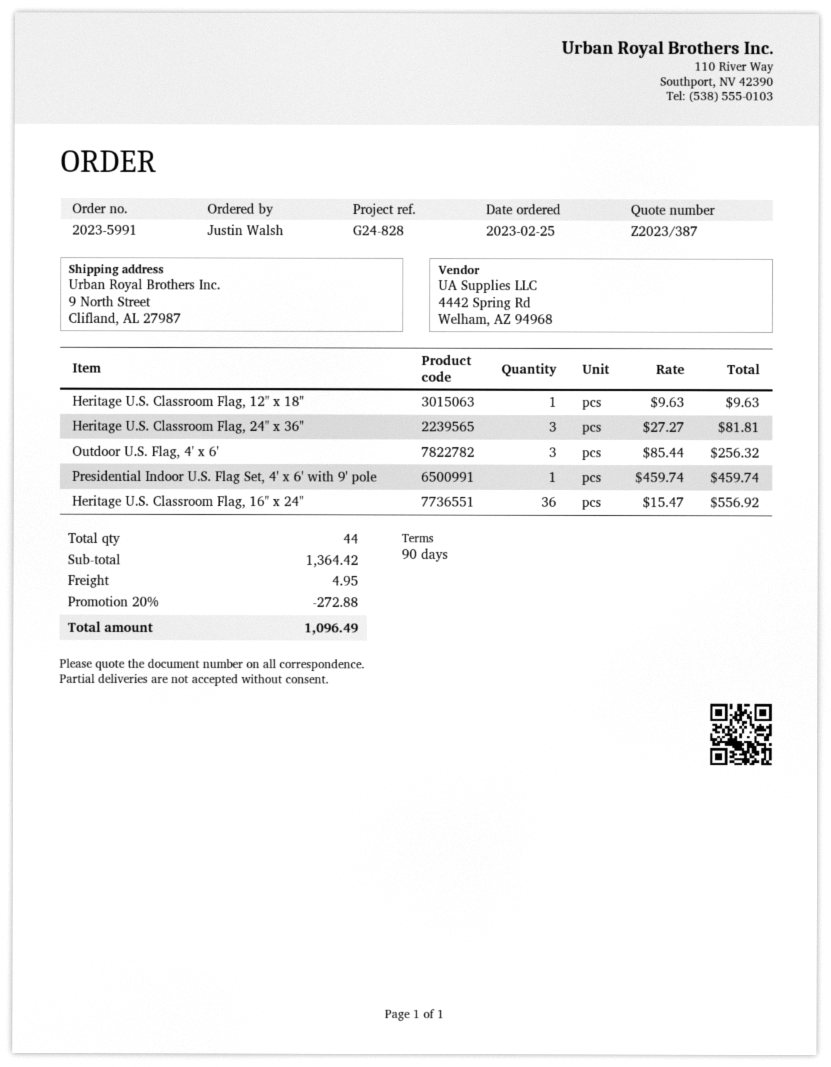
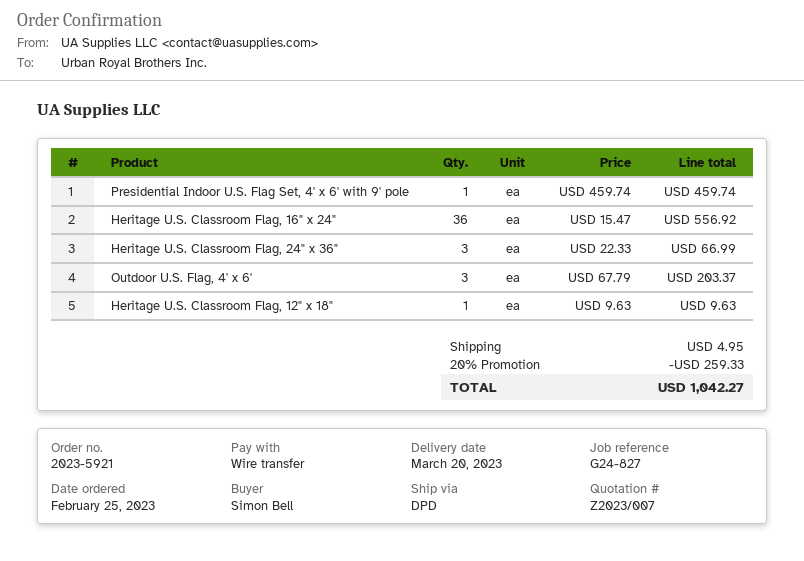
quote number: Z2023/387 -> Z2023/007
order number: 2023-5991 -> 2023-5921
reference: G24-828 -> G24-827
ordered by: Justin Walsh -> Simon Bell
Heritage U.S. Classroom Flag, 24" x 36": 3 x 27.27 = 81.81 -> 3 x 22.33 = 66.99
Outdoor U.S. Flag, 4' x 6': 3 x 85.44 = 256.32 -> 3 x 67.79 = 203.37
discount: 20% = 272.88 -> 20% = 259.33
total: 1096.49 -> 1042.27

